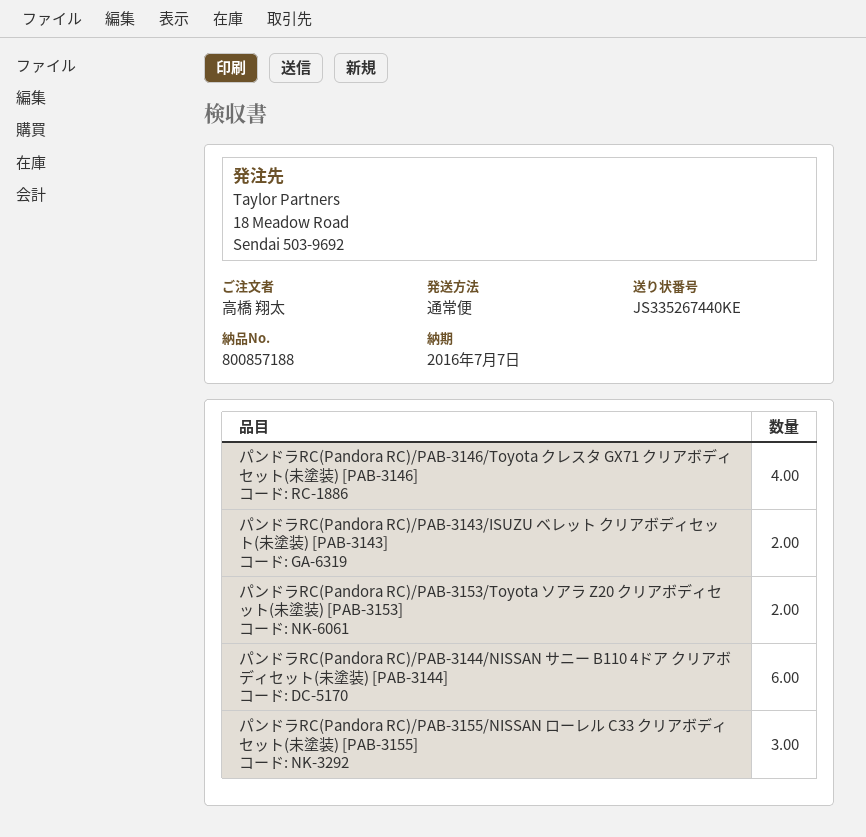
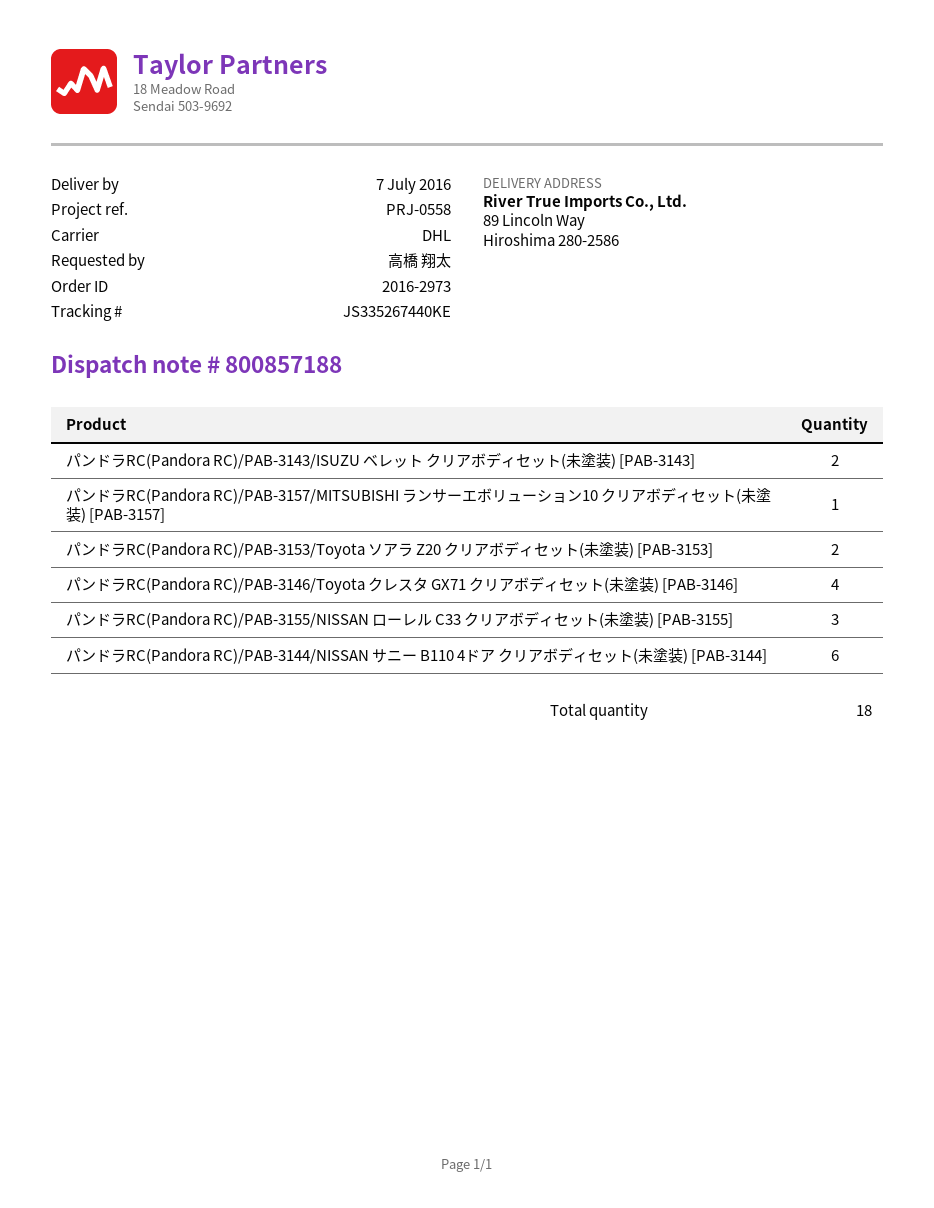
shipping method: standard -> DHL
パンドラRC(Pandora RC)/PAB-3157/MITSUBISHI ランサーエボリューション10 クリアボディセット(未塗装) [PAB-3157]: none -> 1

